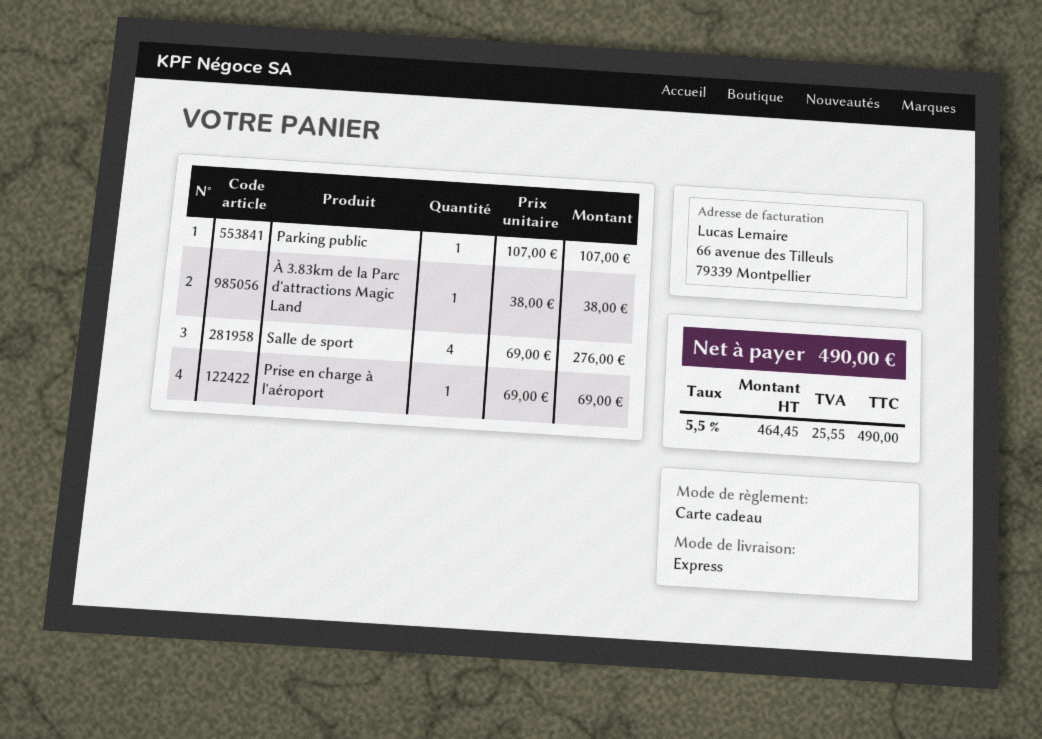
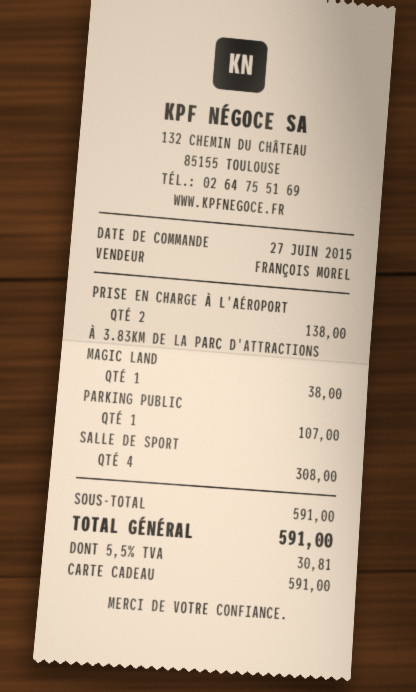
Salle de sport: 4 for 276.00 -> 4 for 308.00
Prise en charge à l'aéroport: 1 for 69.00 -> 2 for 138.00
tax: 5.5% = 25.55 -> 5.5% = 30.81
total: 490.00 -> 591.00

